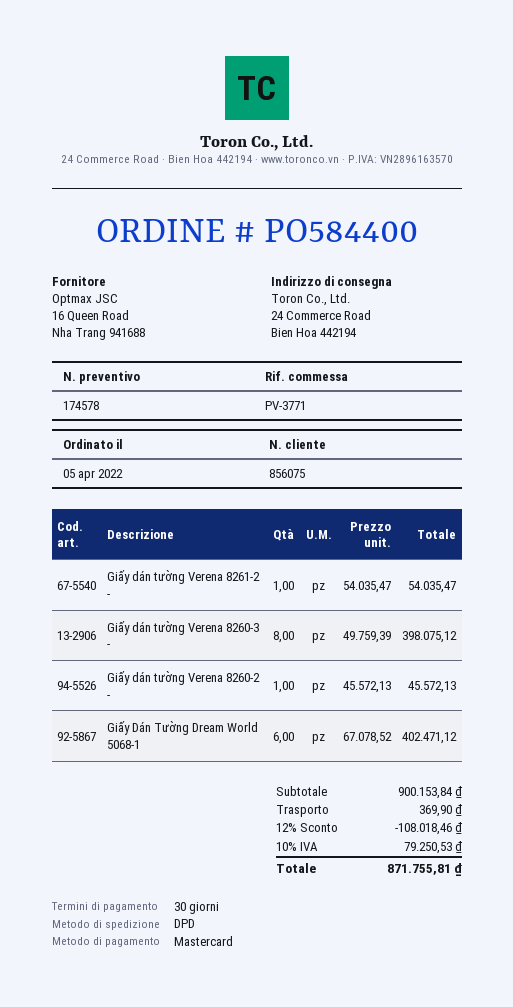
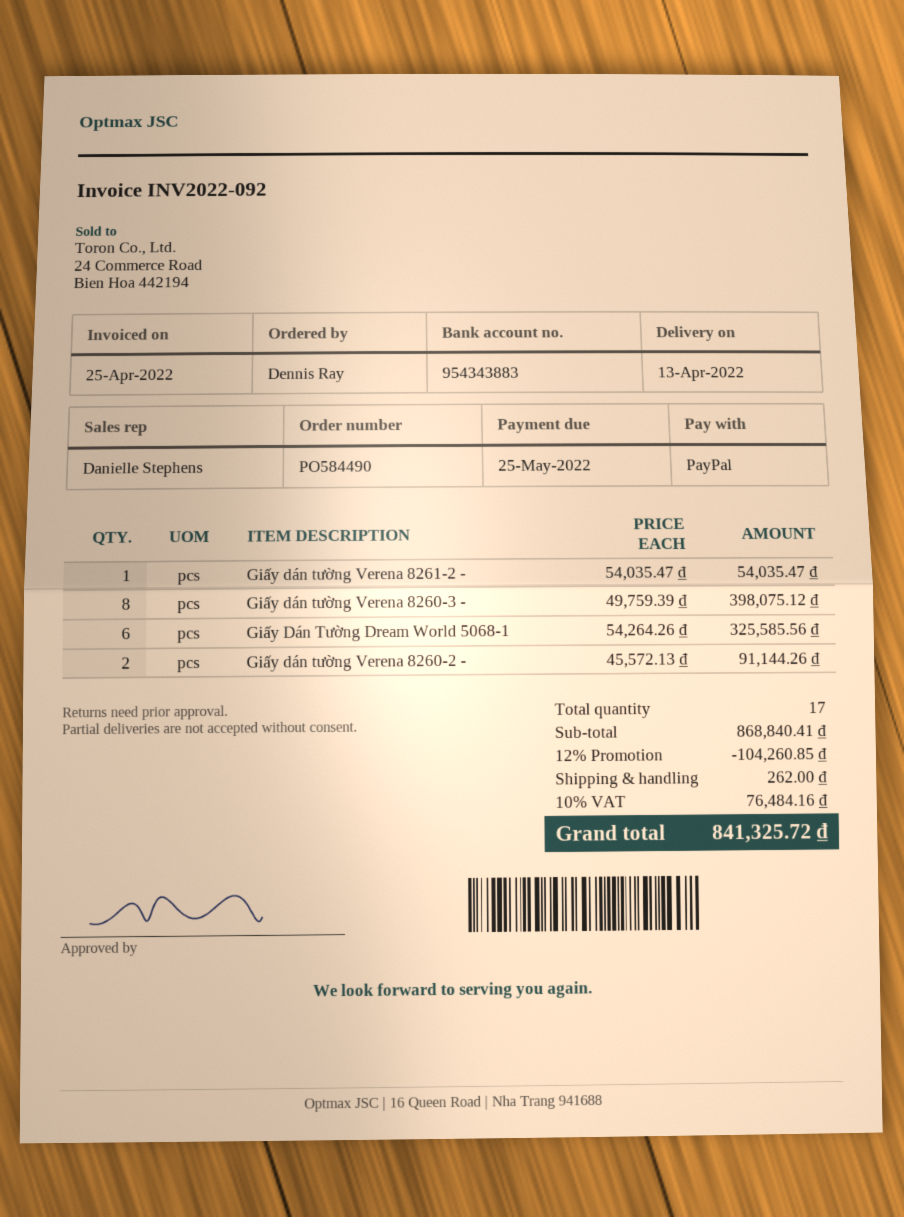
order number: PO584400 -> PO584490
payment method: Mastercard -> PayPal
Giấy dán tường Verena 8260-2 -: 1 x 45572.13 = 45572.13 -> 2 x 45572.13 = 91144.26
Giấy Dán Tường Dream World 5068-1: 6 x 67078.52 = 402471.12 -> 6 x 54264.26 = 325585.56
subtotal: 900153.84 -> 868840.41
discount: 12% = 108018.46 -> 12% = 104260.85
shipping: 369.90 -> 262.00
tax: 10% = 79250.53 -> 10% = 76484.16
total: 871755.81 -> 841325.72

